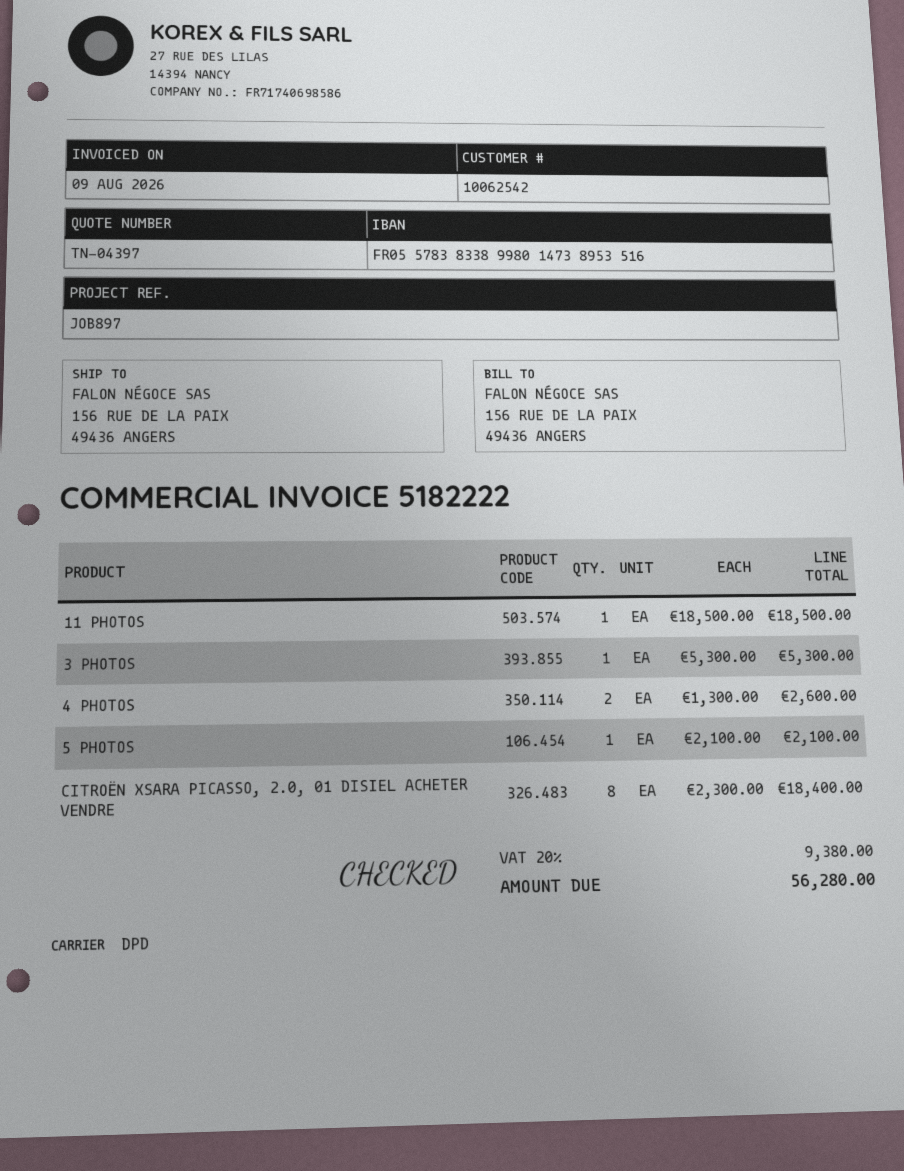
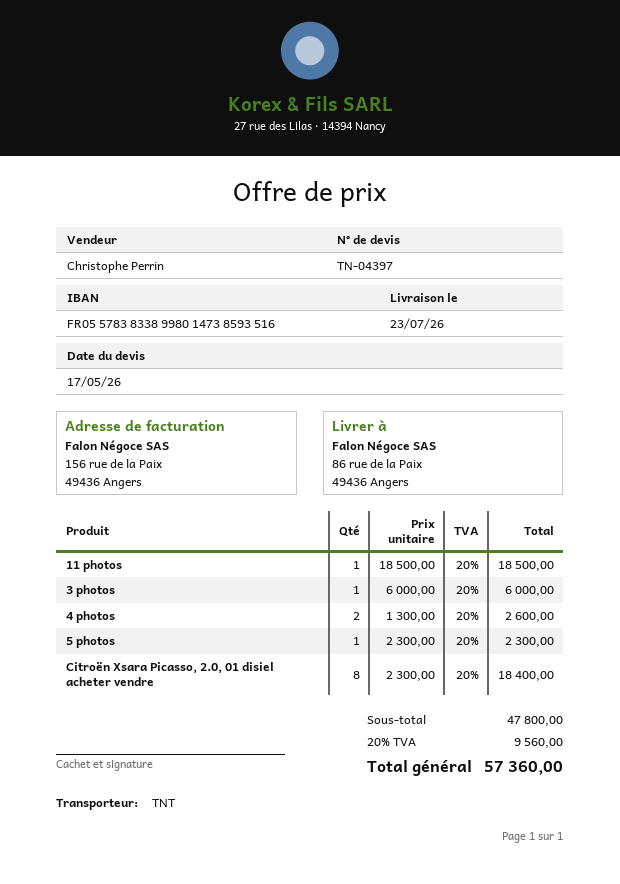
bank account: FR0557838338998014738953516 -> FR0557838338998014738593516
shipping method: DPD -> TNT
ship to: 156 RUE DE LA PAIX, 49436 ANGERS -> 86 rue de la Paix, 49436 Angers
3 PHOTOS: 1 x 5300.00 = 5300.00 -> 1 x 6000.00 = 6000.00
5 PHOTOS: 1 x 2100.00 = 2100.00 -> 1 x 2300.00 = 2300.00
tax: 20% = 9380.00 -> 20% = 9560.00
total: 56280.00 -> 57360.00

